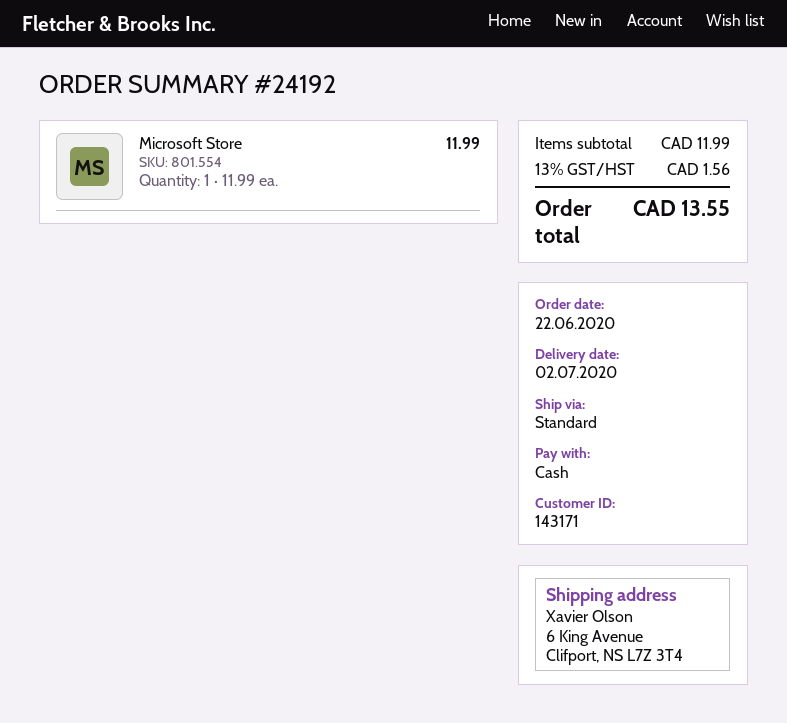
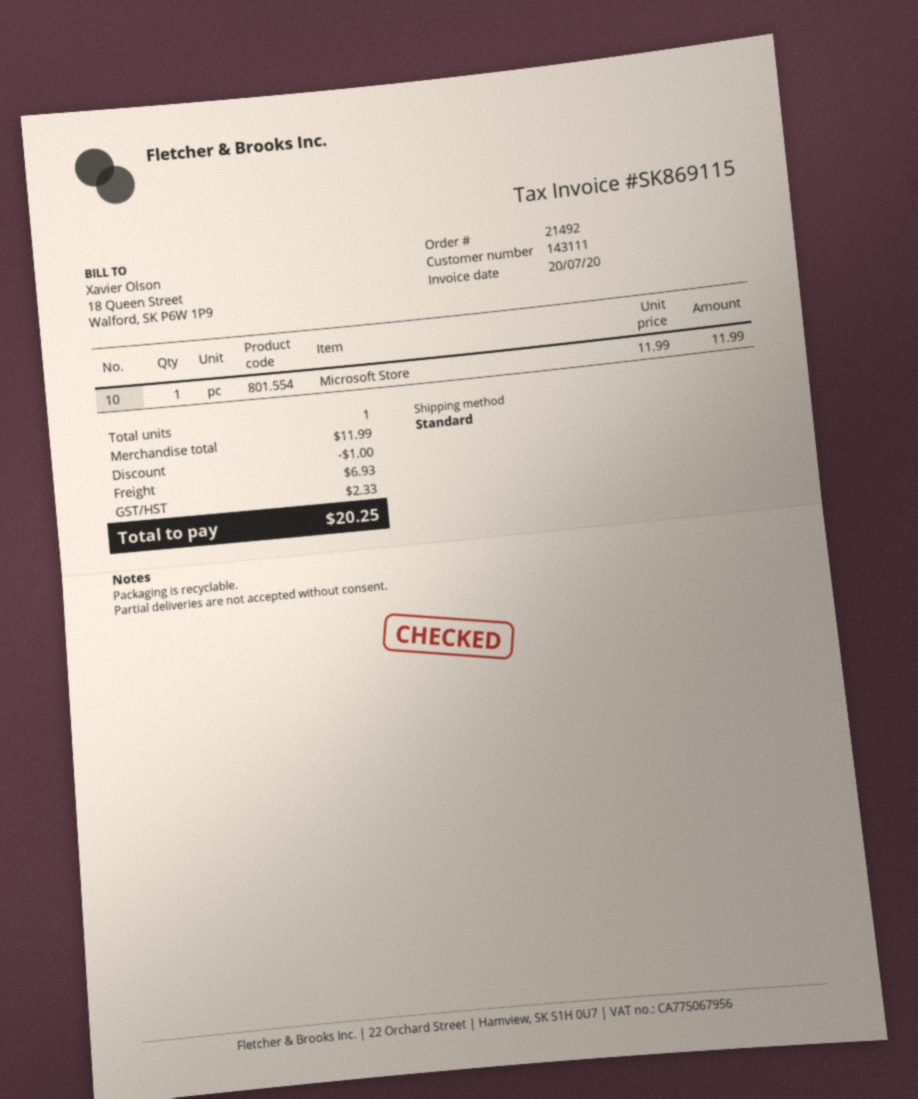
order number: 24192 -> 21492
customer number: 143171 -> 143111
discount: none -> 1.00
shipping: none -> 6.93
tax: 1.56 -> 2.33
total: 13.55 -> 20.25

